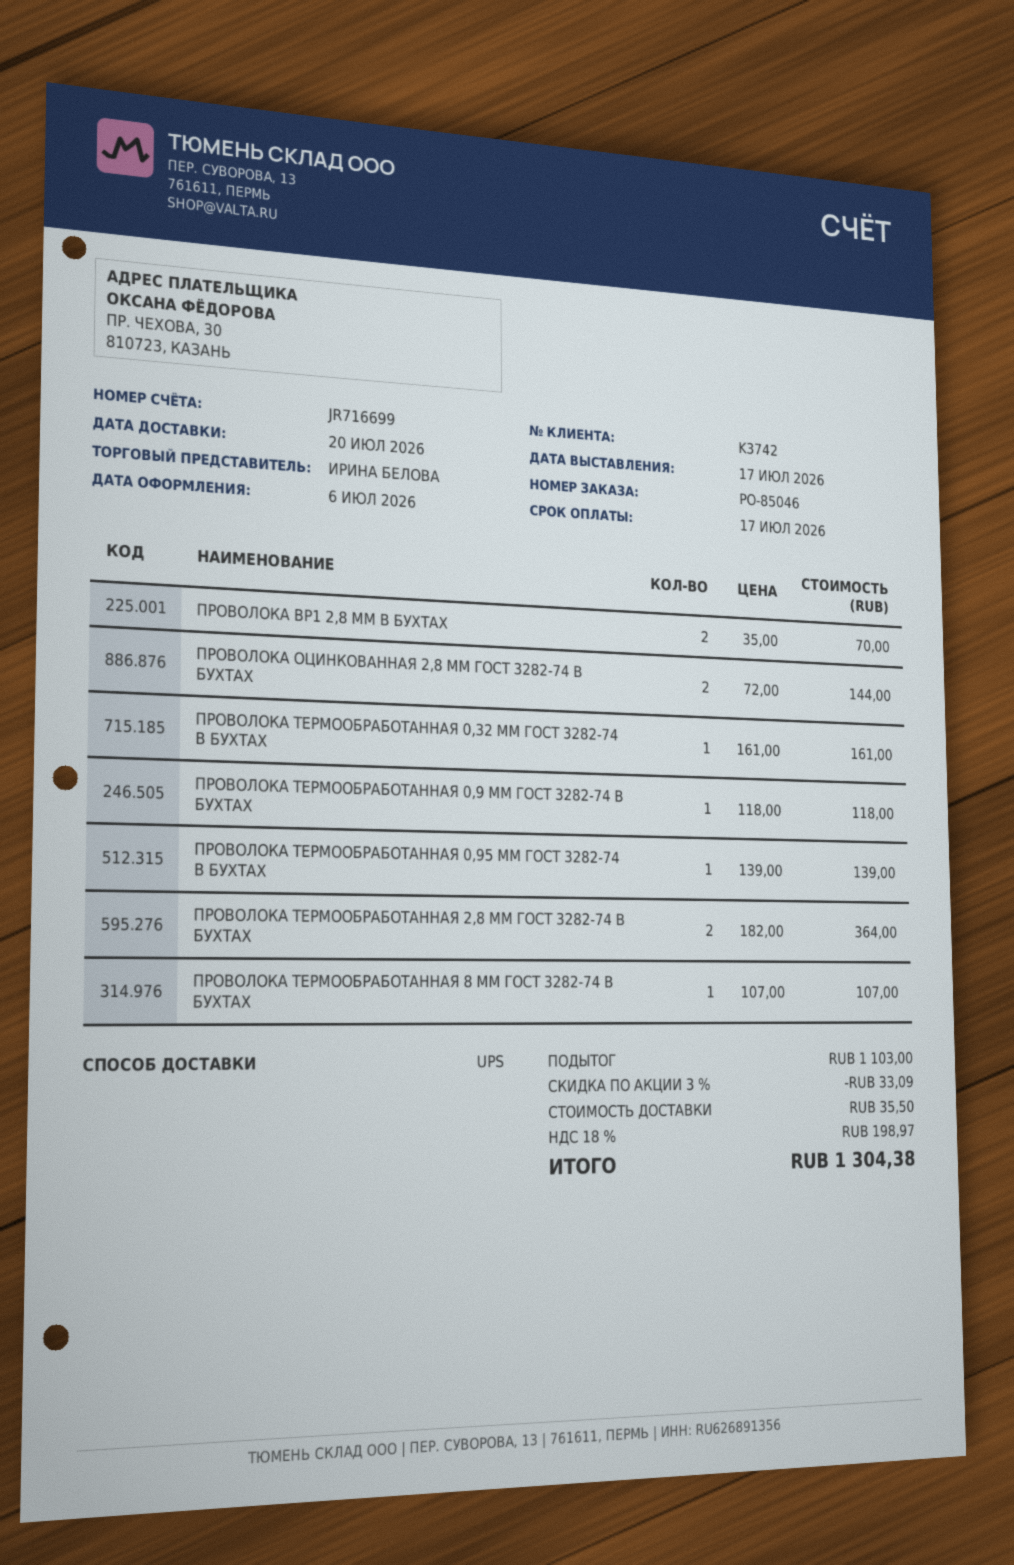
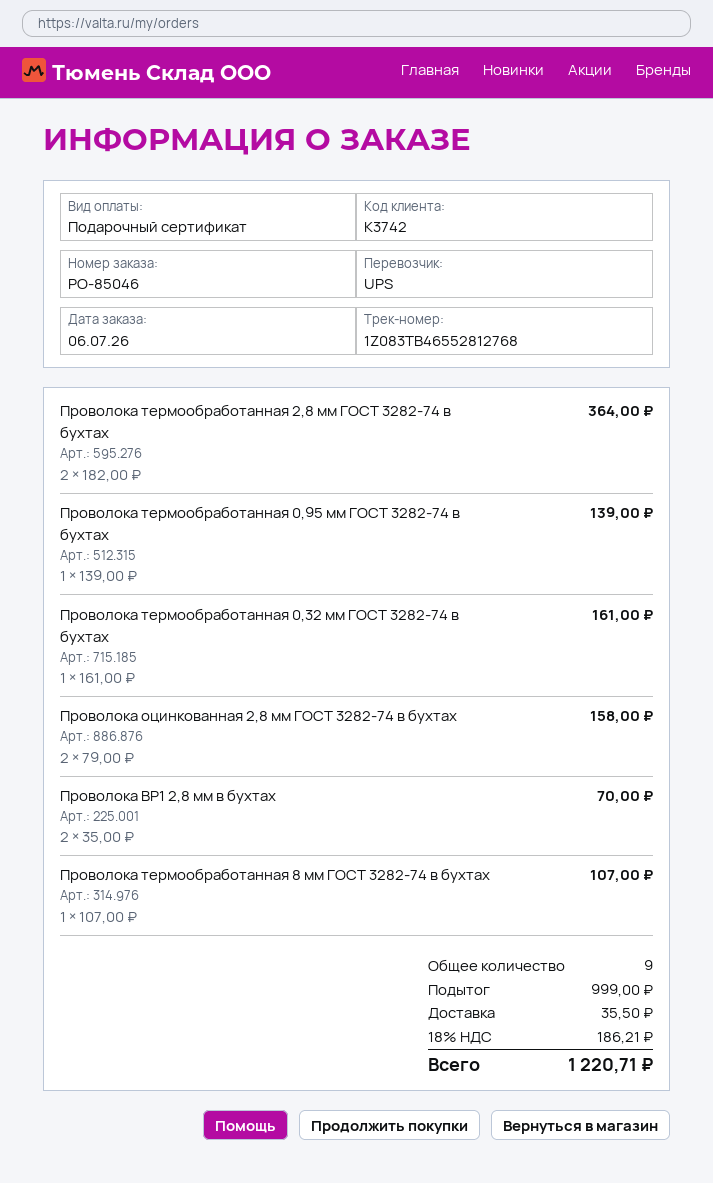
ПРОВОЛОКА ОЦИНКОВАННАЯ 2,8 ММ ГОСТ 3282-74 В БУХТАХ: 2 x 72.00 = 144.00 -> 2 x 79.00 = 158.00
ПРОВОЛОКА ТЕРМООБРАБОТАННАЯ 0,9 ММ ГОСТ 3282-74 В БУХТАХ: 1 x 118.00 = 118.00 -> none
subtotal: 1103.00 -> 999.00
discount: 3% = 33.09 -> none
tax: 18% = 198.97 -> 18% = 186.21
total: 1304.38 -> 1220.71

